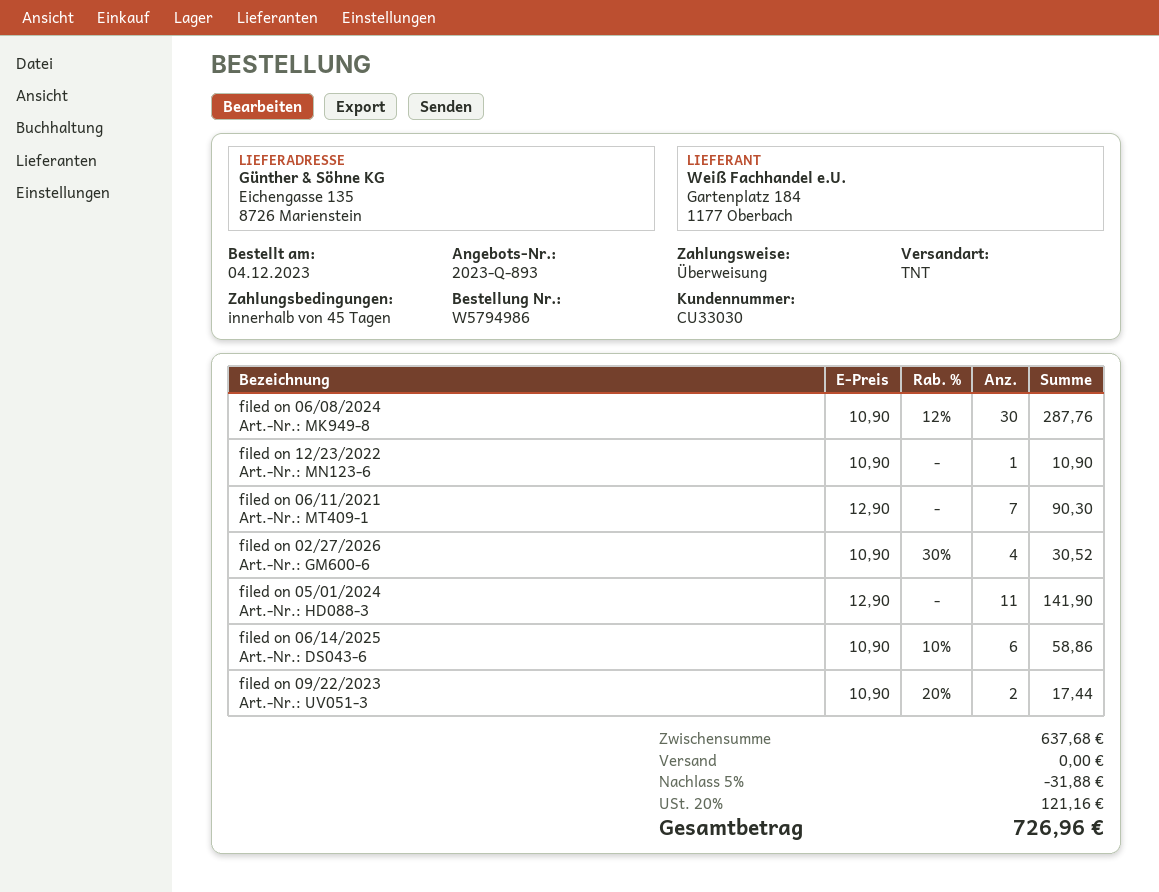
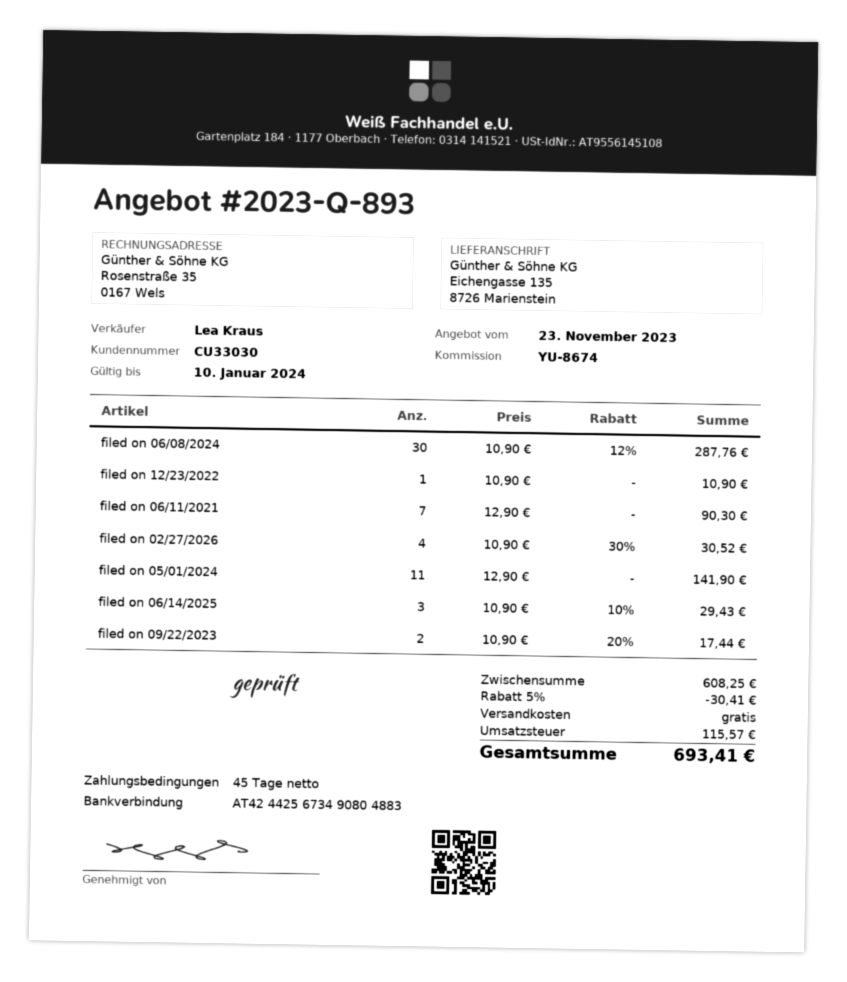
filed on 06/14/2025: 6 x 10.90 - 10% = 58.86 -> 3 x 10.90 - 10% = 29.43
subtotal: 637.68 -> 608.25
discount: 5% = 31.88 -> 5% = 30.41
tax: 121.16 -> 115.57
total: 726.96 -> 693.41

